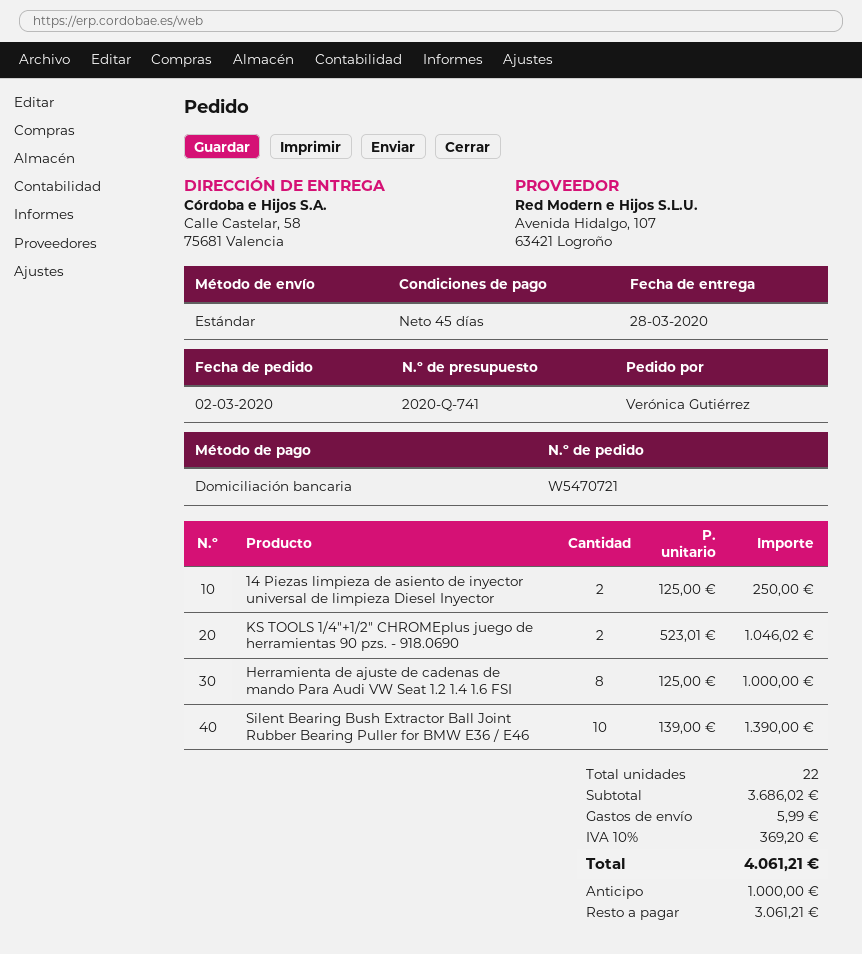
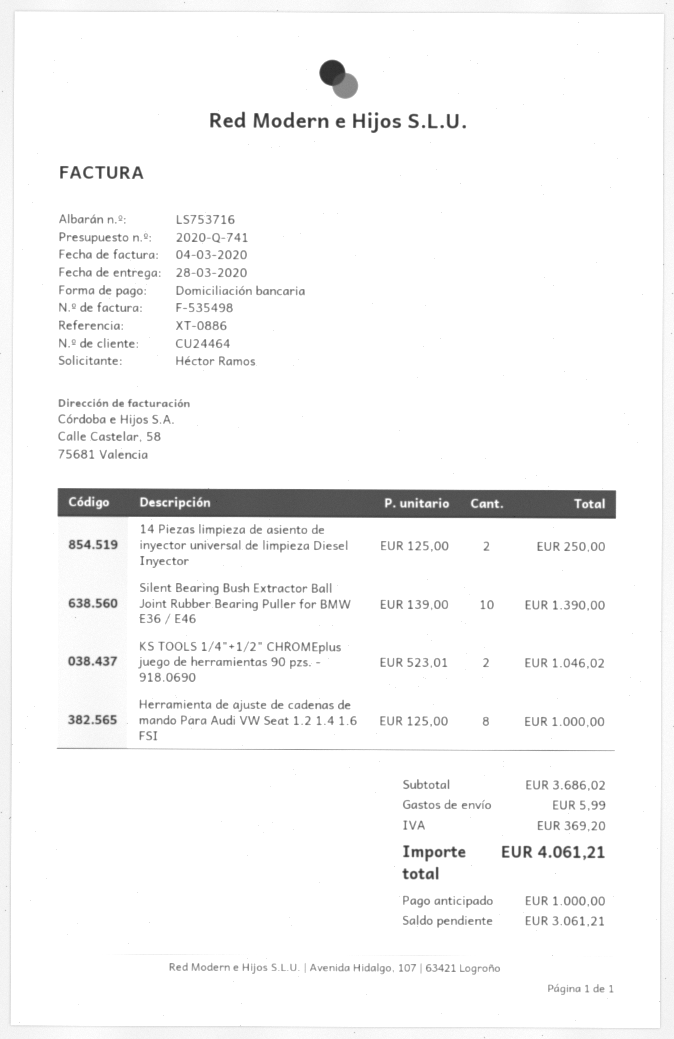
ordered by: Verónica Gutiérrez -> Héctor Ramos

